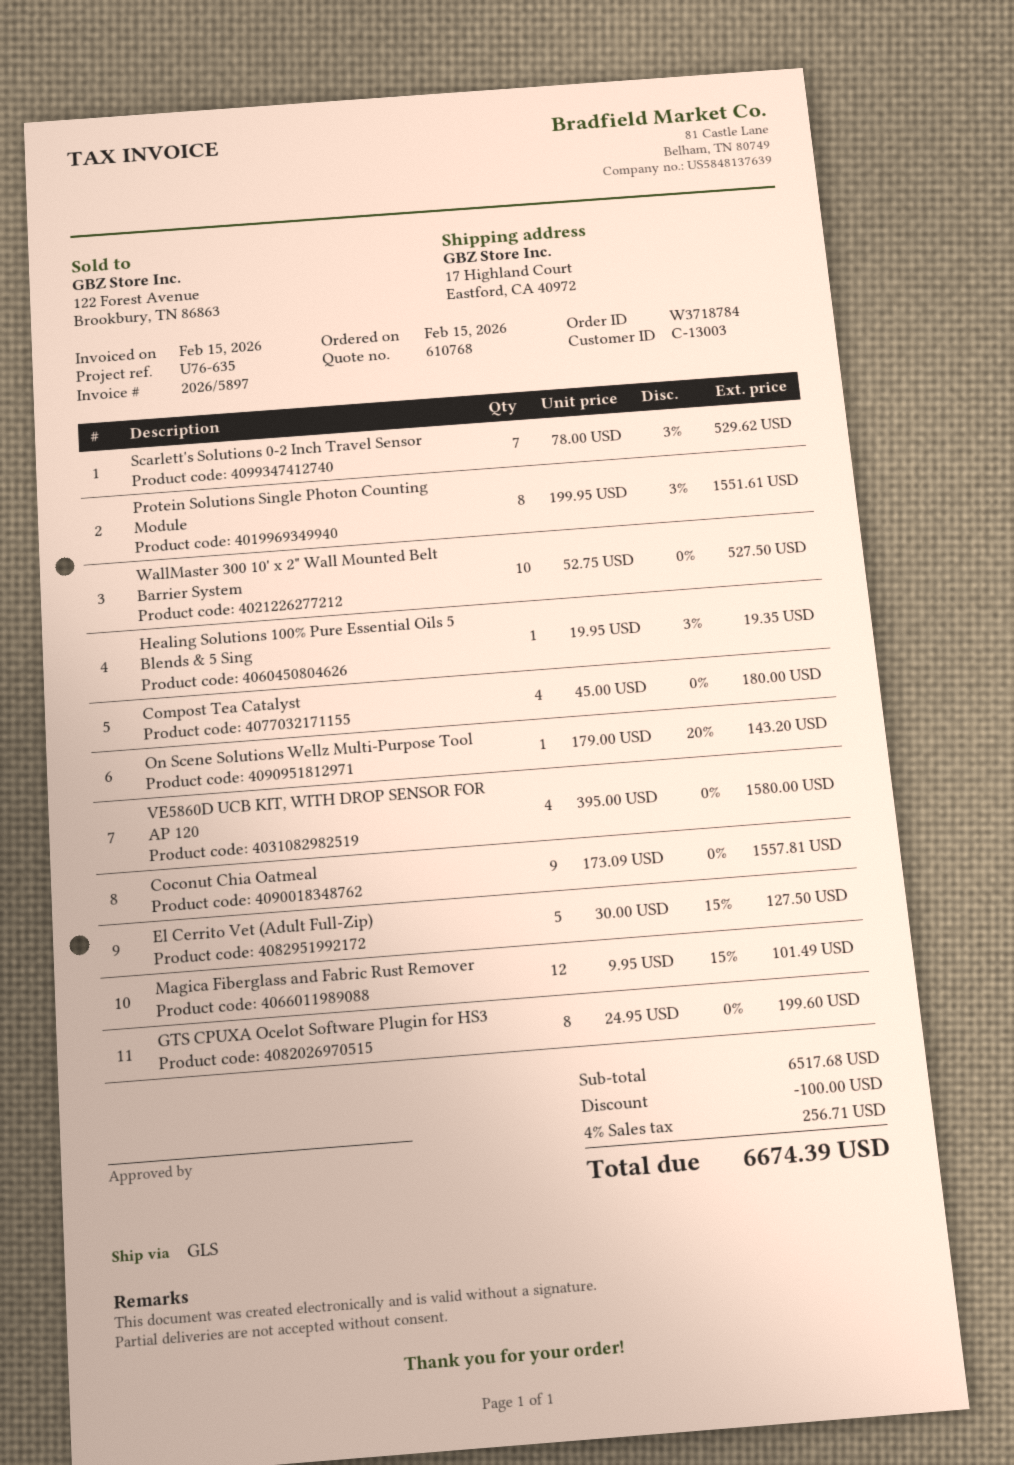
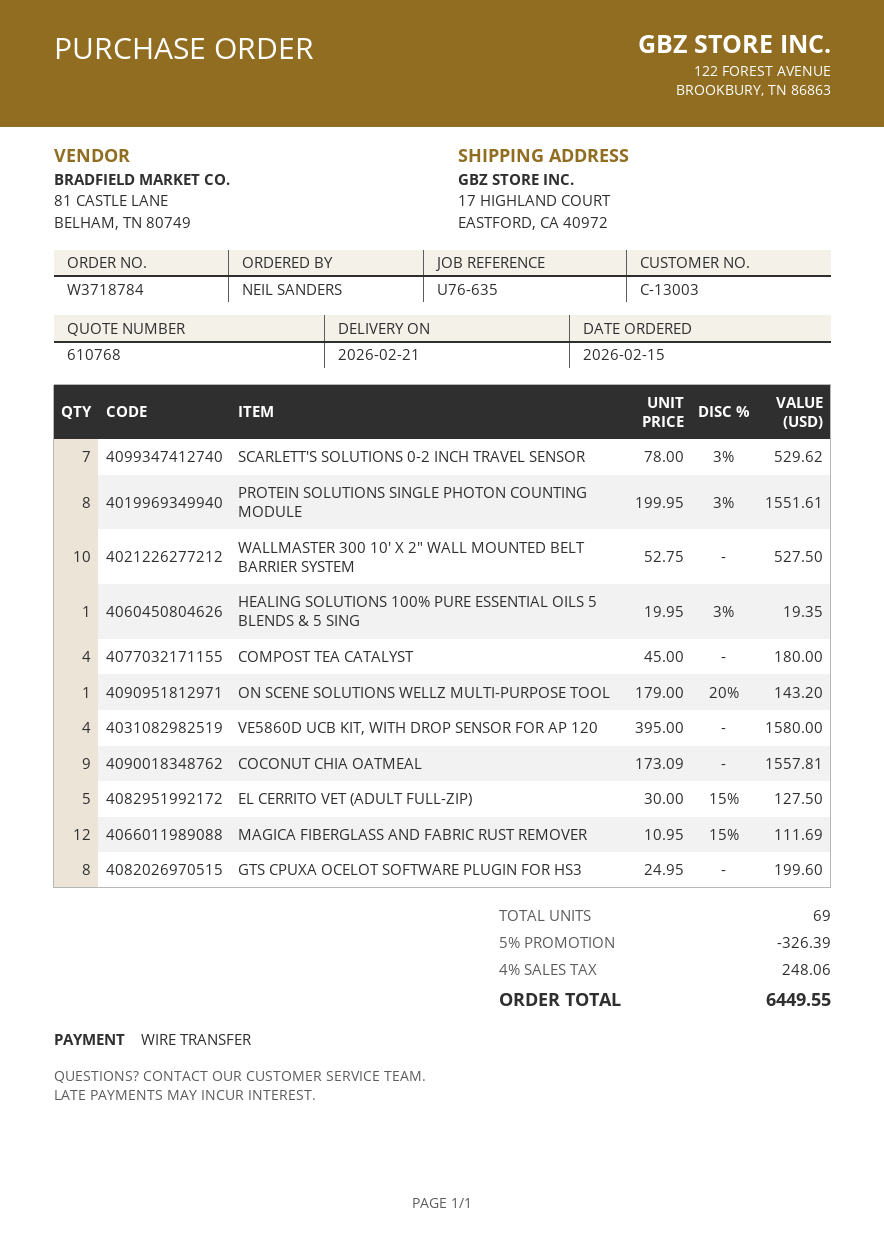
Magica Fiberglass and Fabric Rust Remover: 12 x 9.95 - 15% = 101.49 -> 12 x 10.95 - 15% = 111.69
discount: 100.00 -> 326.39
tax: 4% = 256.71 -> 4% = 248.06
total: 6674.39 -> 6449.55

